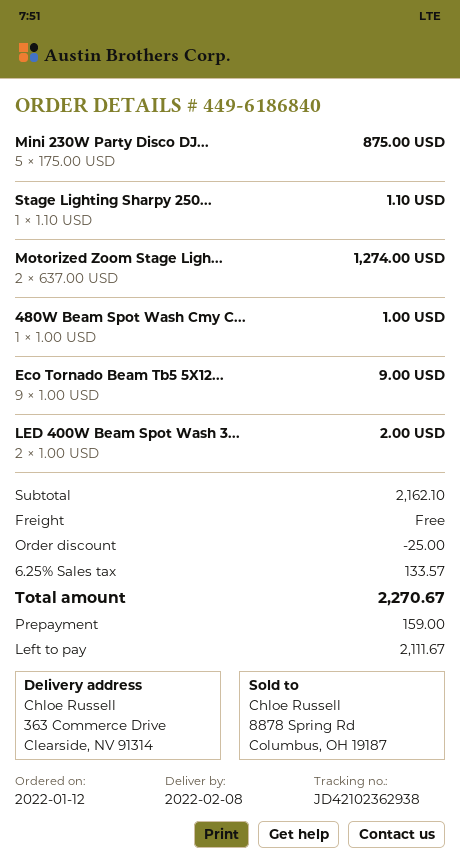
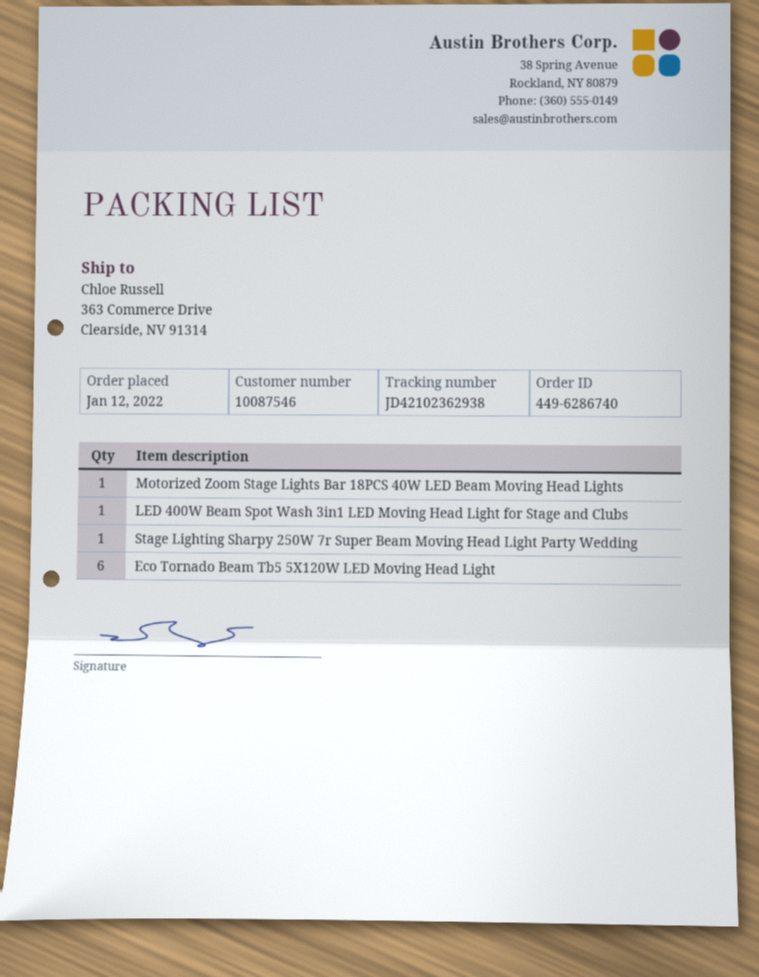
order number: 449-6186840 -> 449-6286740
Mini 230W Party Disco DJ...: 5 -> none
Motorized Zoom Stage Ligh...: 2 -> 1
480W Beam Spot Wash Cmy C...: 1 -> none
Eco Tornado Beam Tb5 5X12...: 9 -> 6
LED 400W Beam Spot Wash 3...: 2 -> 1

